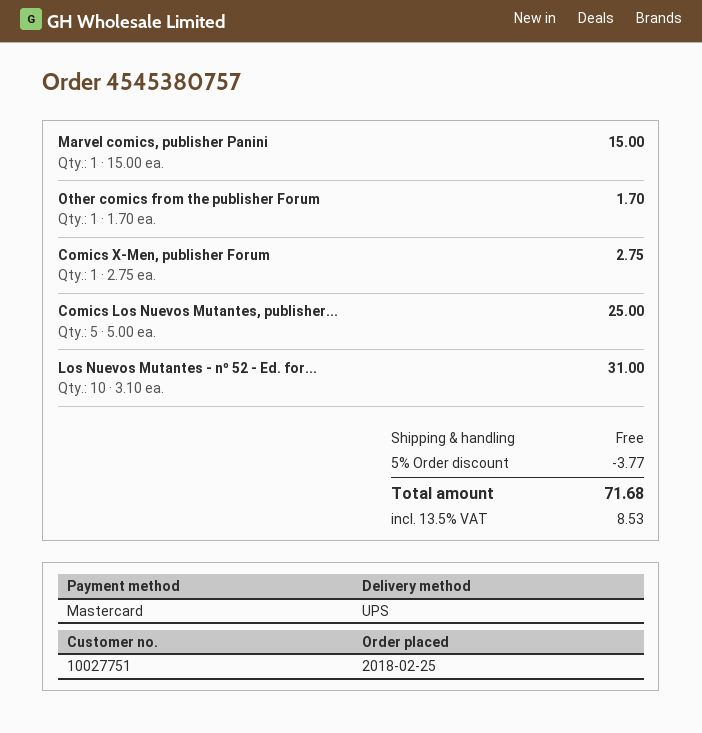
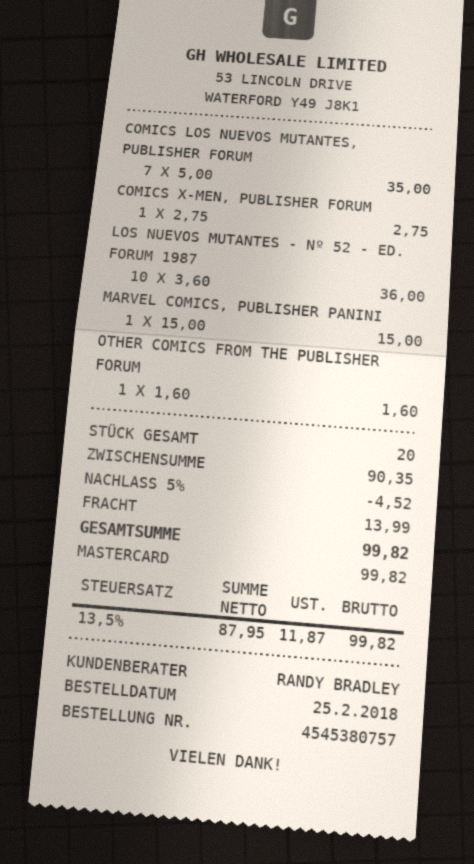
Other comics from the publisher Forum: 1 x 1.70 = 1.70 -> 1 x 1.60 = 1.60
Comics Los Nuevos Mutantes, publisher...: 5 x 5.00 = 25.00 -> 7 x 5.00 = 35.00
Los Nuevos Mutantes - nº 52 - Ed. for...: 10 x 3.10 = 31.00 -> 10 x 3.60 = 36.00
discount: 5% = 3.77 -> 5% = 4.52
shipping: 0.00 -> 13.99
tax: 13.5% = 8.53 -> 13.5% = 11.87
total: 71.68 -> 99.82

